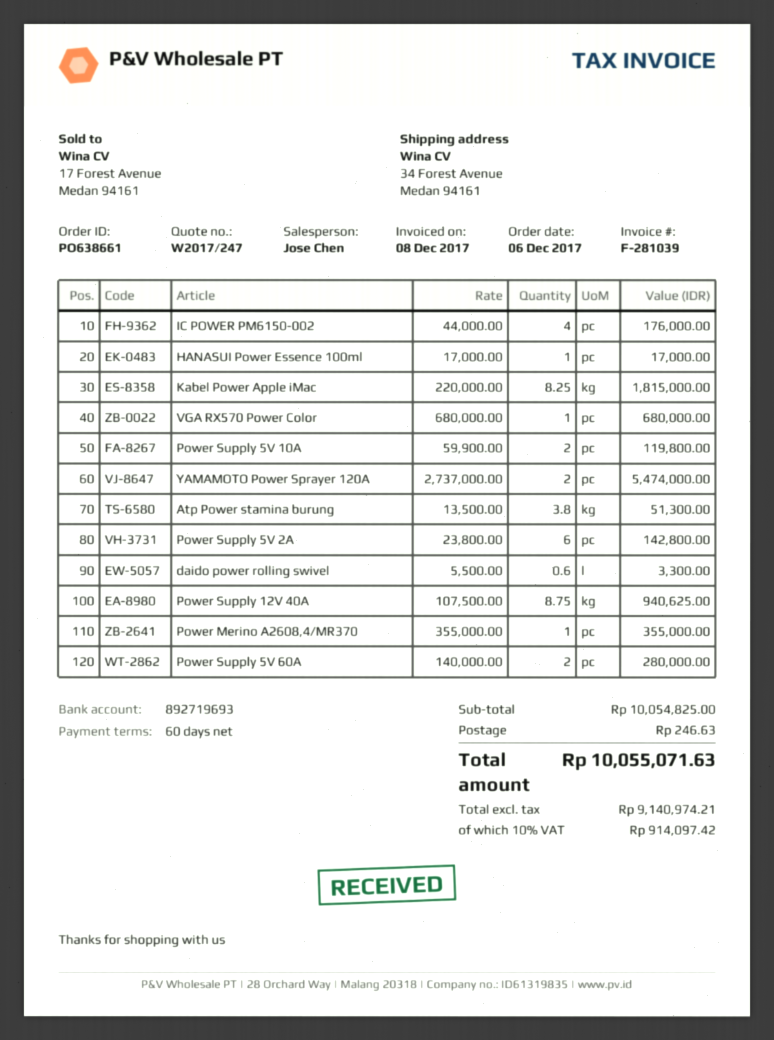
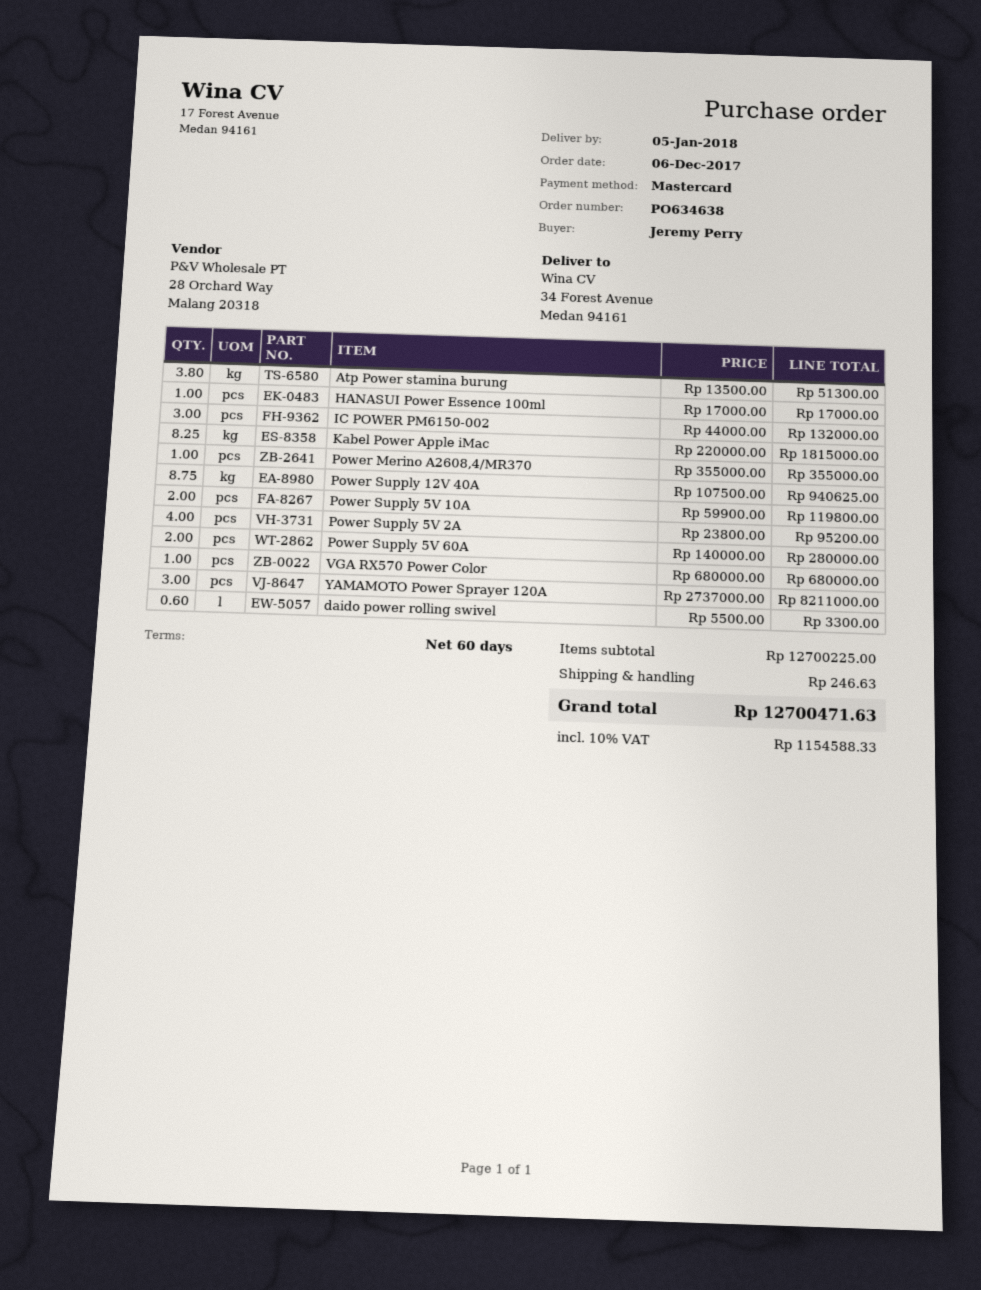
order number: PO638661 -> PO634638
IC POWER PM6150-002: 4 x 44000.00 = 176000.00 -> 3 x 44000.00 = 132000.00
YAMAMOTO Power Sprayer 120A: 2 x 2737000.00 = 5474000.00 -> 3 x 2737000.00 = 8211000.00
Power Supply 5V 2A: 6 x 23800.00 = 142800.00 -> 4 x 23800.00 = 95200.00
subtotal: 10054825.00 -> 12700225.00
tax: 10% = 914097.42 -> 10% = 1154588.33
total: 10055071.63 -> 12700471.63

